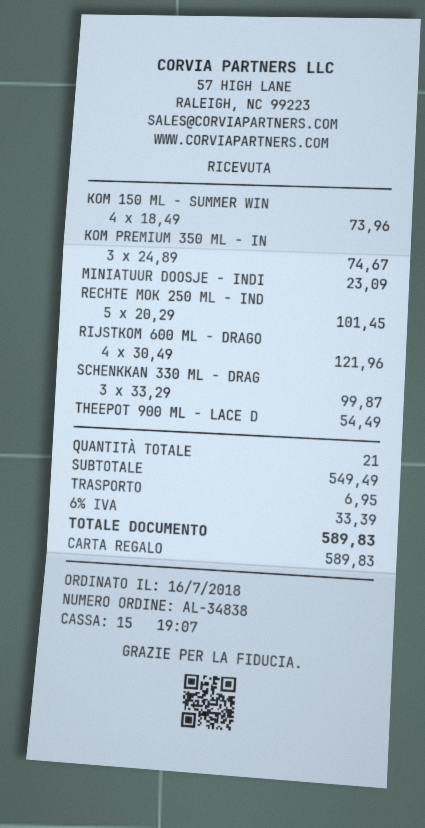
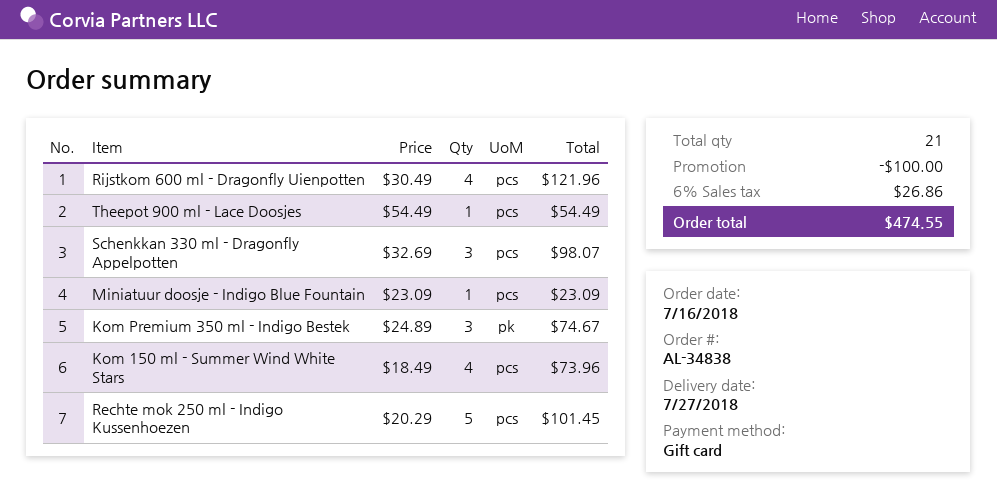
SCHENKKAN 330 ML - DRAG: 3 x 33.29 = 99.87 -> 3 x 32.69 = 98.07
discount: none -> 100.00
shipping: 6.95 -> none
tax: 6% = 33.39 -> 6% = 26.86
total: 589.83 -> 474.55

